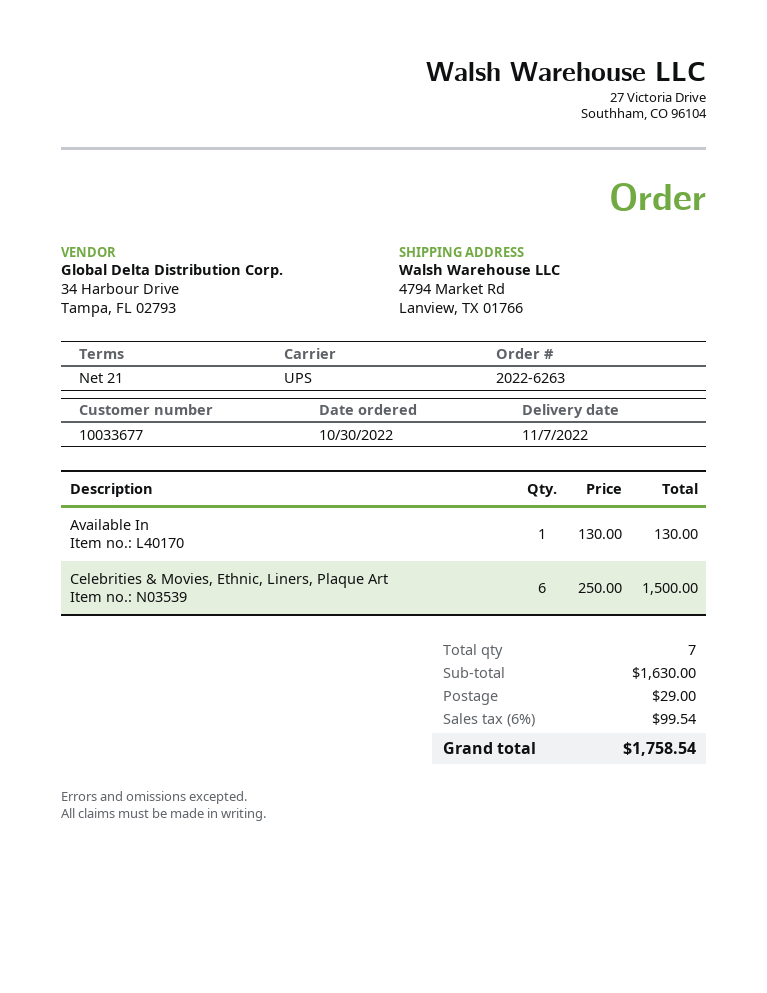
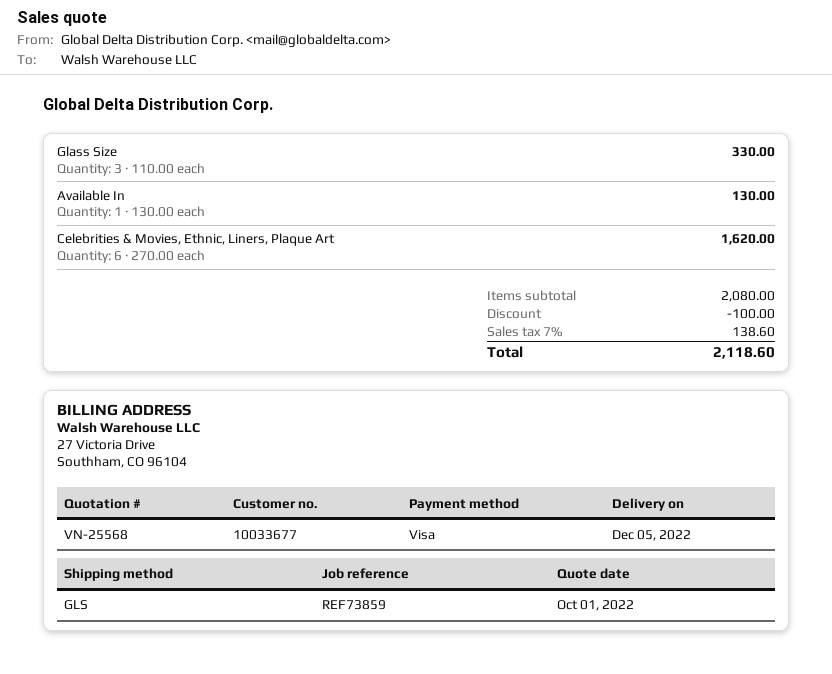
delivery date: 2022-11-07 -> 2022-12-05
shipping method: UPS -> GLS
Celebrities & Movies, Ethnic, Liners, Plaque Art: 6 x 250.00 = 1500.00 -> 6 x 270.00 = 1620.00
Glass Size: none -> 3 x 110.00 = 330.00
subtotal: 1630.00 -> 2080.00
discount: none -> 100.00
shipping: 29.00 -> none
tax: 6% = 99.54 -> 7% = 138.60
total: 1758.54 -> 2118.60

